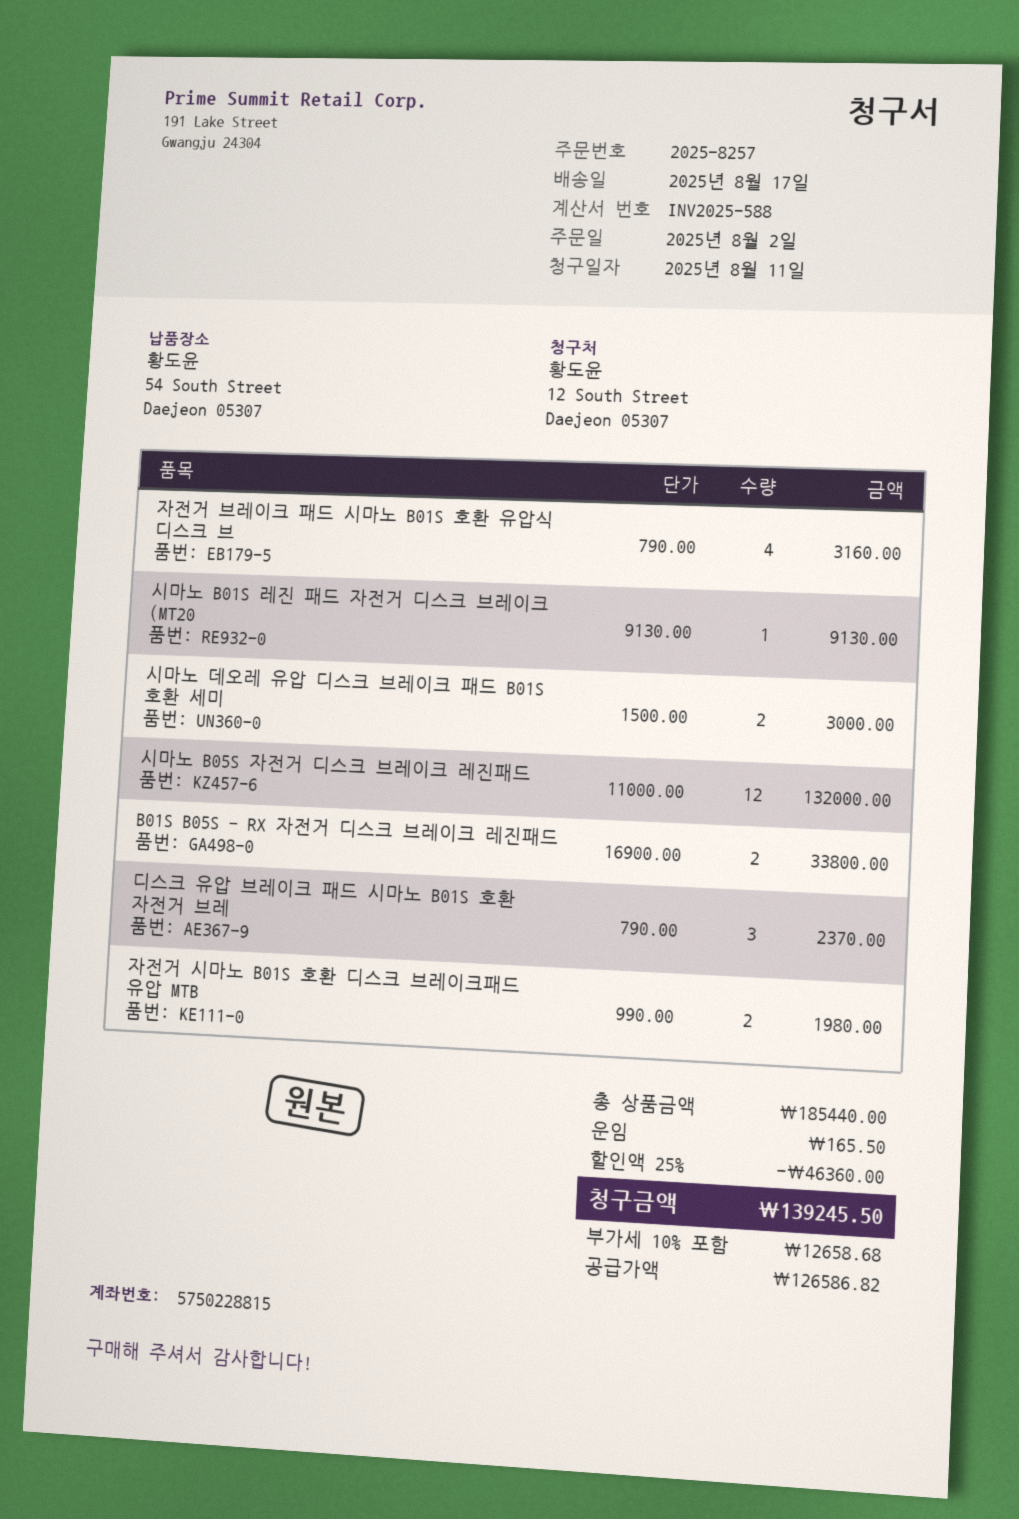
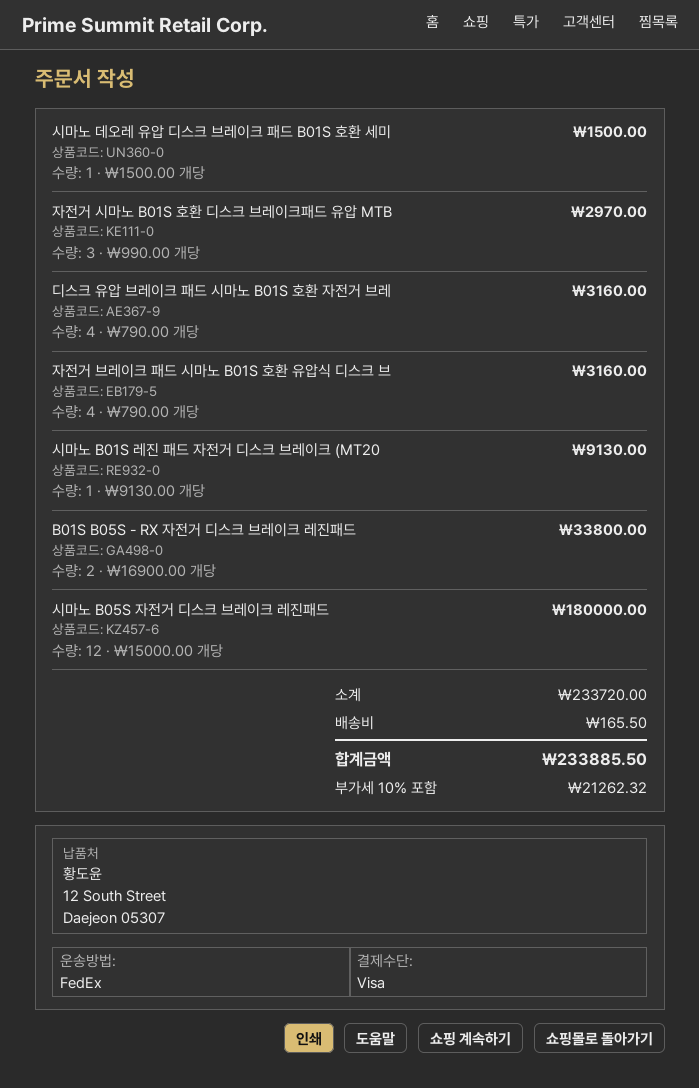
ship to: 54 South Street, Daejeon 05307 -> 12 South Street, Daejeon 05307
시마노 데오레 유압 디스크 브레이크 패드 B01S 호환 세미: 2 x 1500.00 = 3000.00 -> 1 x 1500.00 = 1500.00
시마노 B05S 자전거 디스크 브레이크 레진패드: 12 x 11000.00 = 132000.00 -> 12 x 15000.00 = 180000.00
디스크 유압 브레이크 패드 시마노 B01S 호환 자전거 브레: 3 x 790.00 = 2370.00 -> 4 x 790.00 = 3160.00
자전거 시마노 B01S 호환 디스크 브레이크패드 유압 MTB: 2 x 990.00 = 1980.00 -> 3 x 990.00 = 2970.00
subtotal: 185440.00 -> 233720.00
discount: 25% = 46360.00 -> none
tax: 10% = 12658.68 -> 10% = 21262.32
total: 139245.50 -> 233885.50

